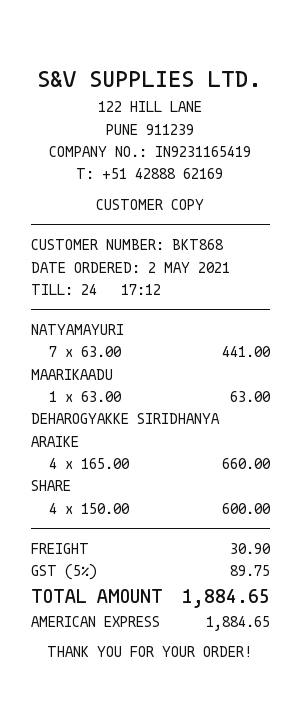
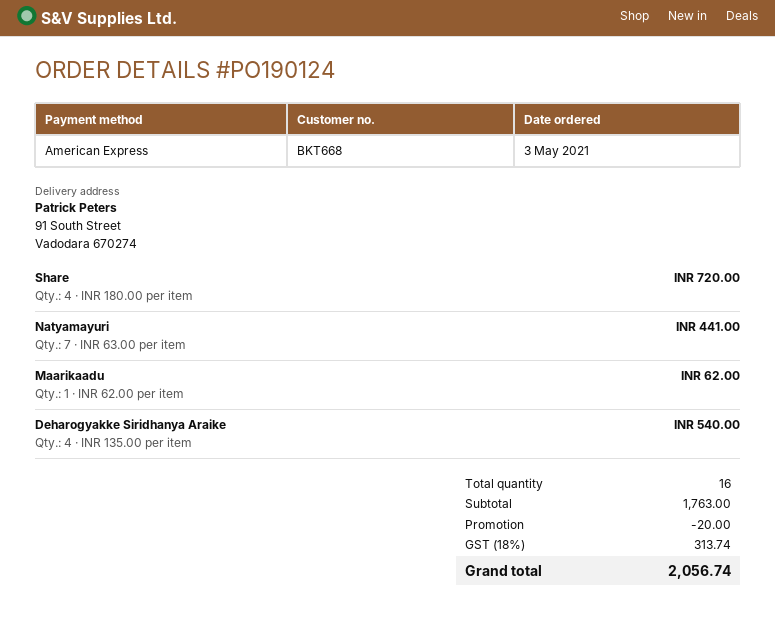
order date: 2021-05-02 -> 2021-05-03
customer number: BKT868 -> BKT668
MAARIKAADU: 1 x 63.00 = 63.00 -> 1 x 62.00 = 62.00
DEHAROGYAKKE SIRIDHANYA ARAIKE: 4 x 165.00 = 660.00 -> 4 x 135.00 = 540.00
SHARE: 4 x 150.00 = 600.00 -> 4 x 180.00 = 720.00
discount: none -> 20.00
shipping: 30.90 -> none
tax: 5% = 89.75 -> 18% = 313.74
total: 1884.65 -> 2056.74

